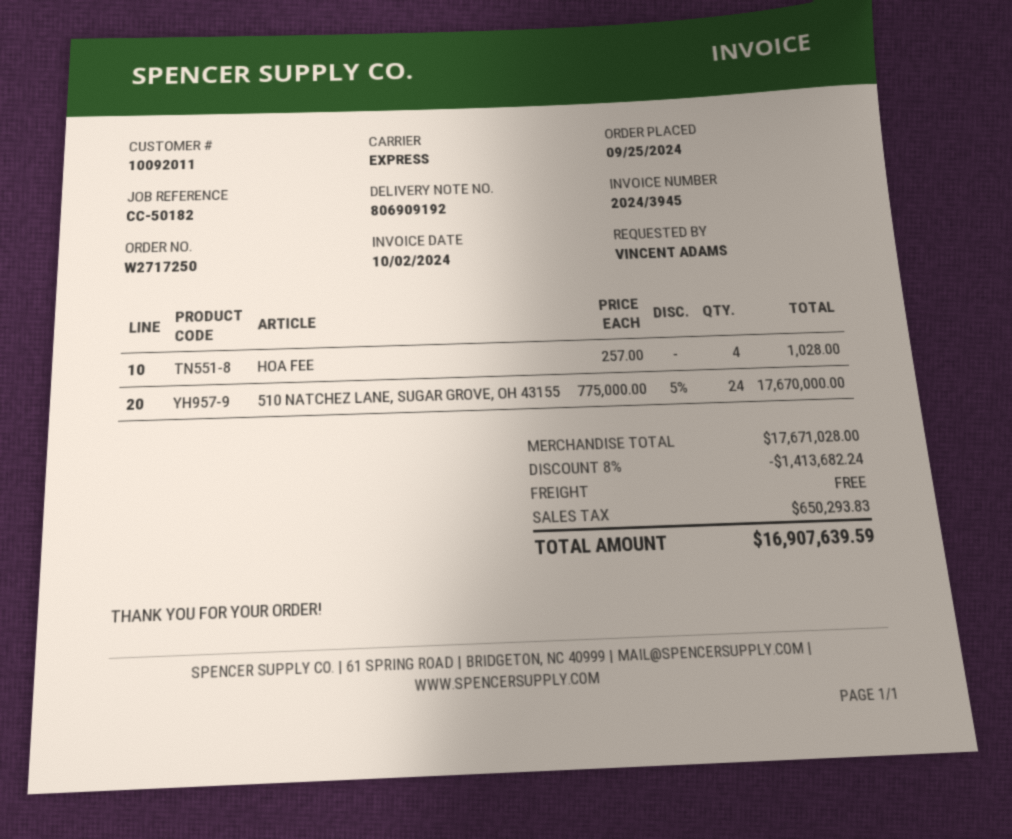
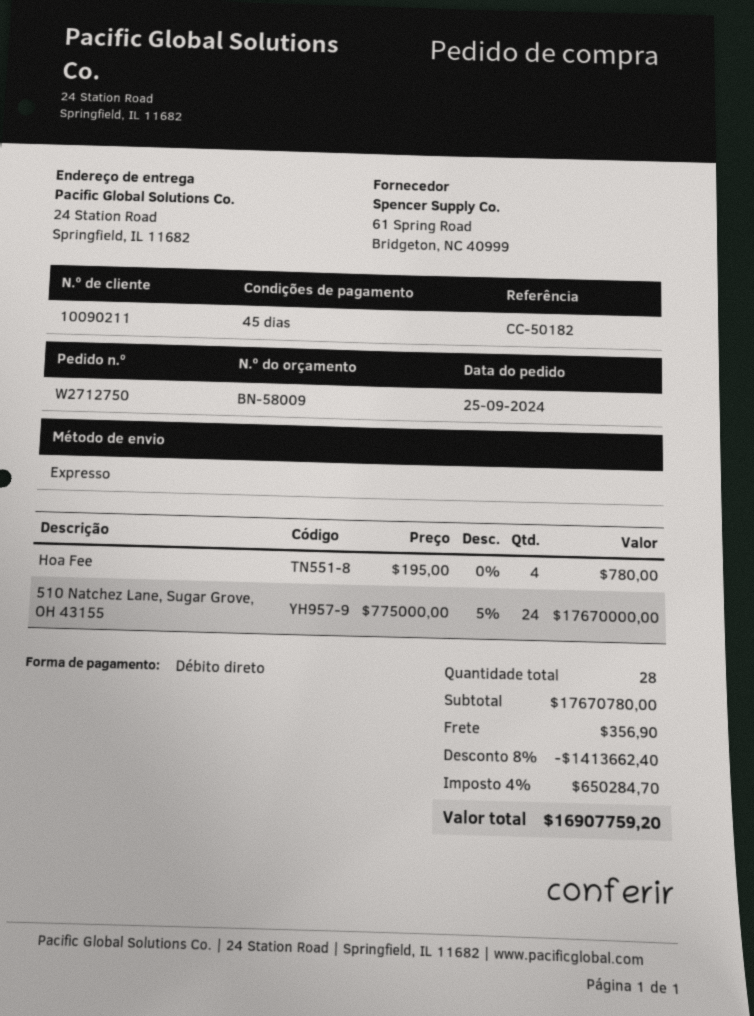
order number: W2717250 -> W2712750
customer number: 10092011 -> 10090211
HOA FEE: 4 x 257.00 = 1028.00 -> 4 x 195.00 = 780.00
subtotal: 17671028.00 -> 17670780.00
discount: 8% = 1413682.24 -> 8% = 1413662.40
shipping: 0.00 -> 356.90
tax: 650293.83 -> 650284.70
total: 16907639.59 -> 16907759.20

